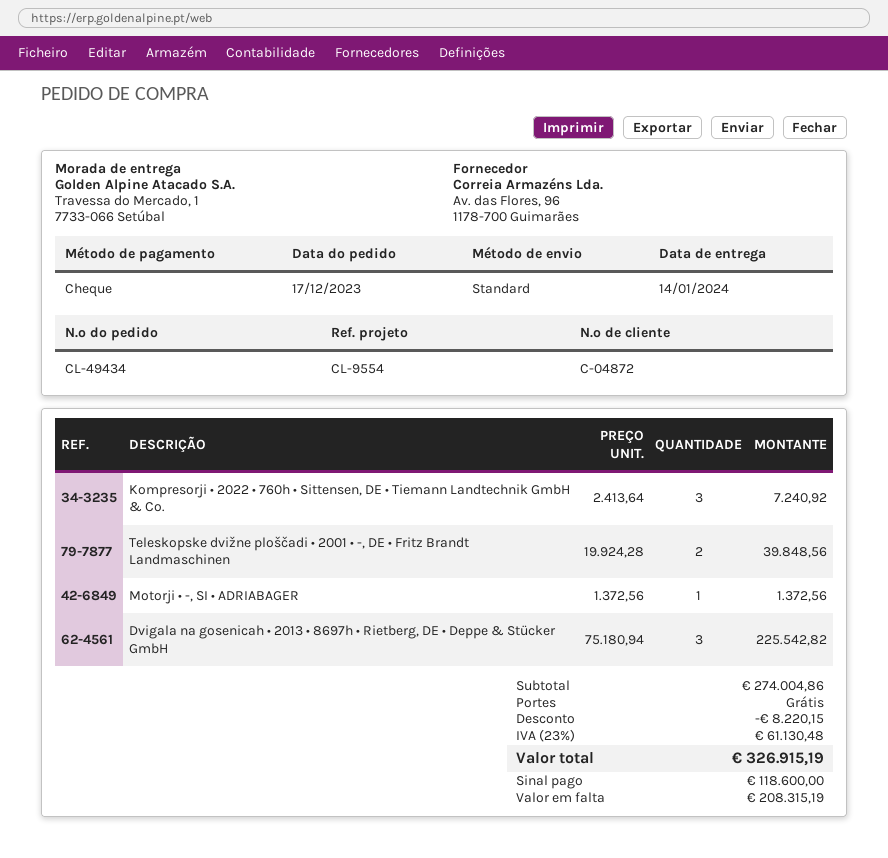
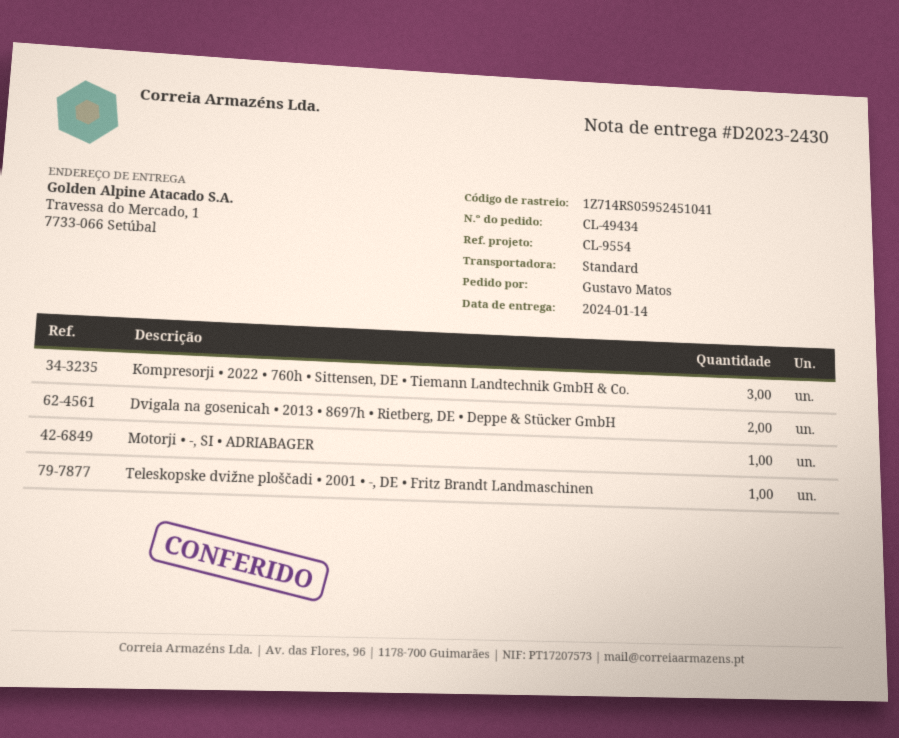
Teleskopske dvižne ploščadi • 2001 • -, DE • Fritz Brandt Landmaschinen: 2 -> 1
Dvigala na gosenicah • 2013 • 8697h • Rietberg, DE • Deppe & Stücker GmbH: 3 -> 2

